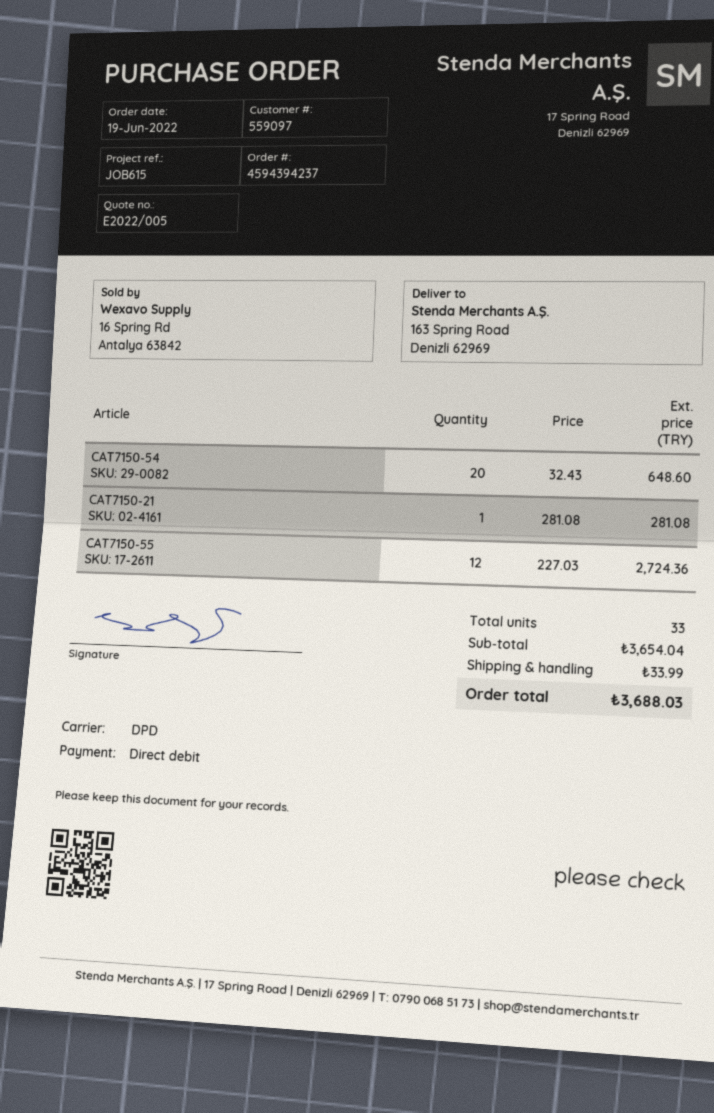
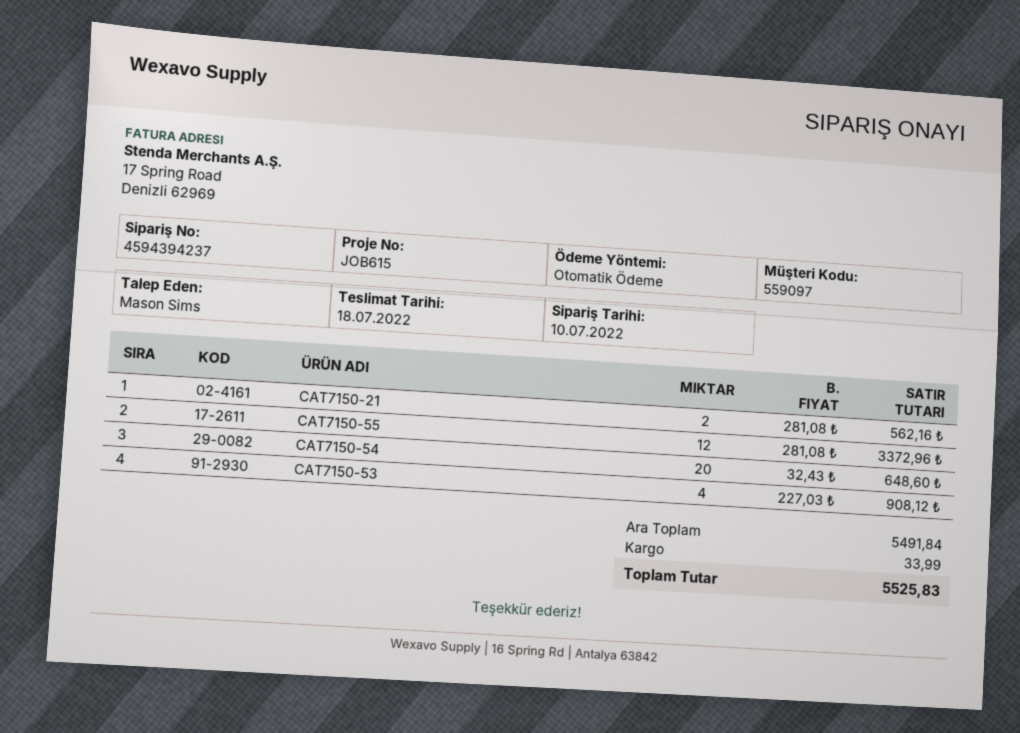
order date: 2022-06-19 -> 2022-07-10
CAT7150-21: 1 x 281.08 = 281.08 -> 2 x 281.08 = 562.16
CAT7150-55: 12 x 227.03 = 2724.36 -> 12 x 281.08 = 3372.96
CAT7150-53: none -> 4 x 227.03 = 908.12
subtotal: 3654.04 -> 5491.84
total: 3688.03 -> 5525.83

